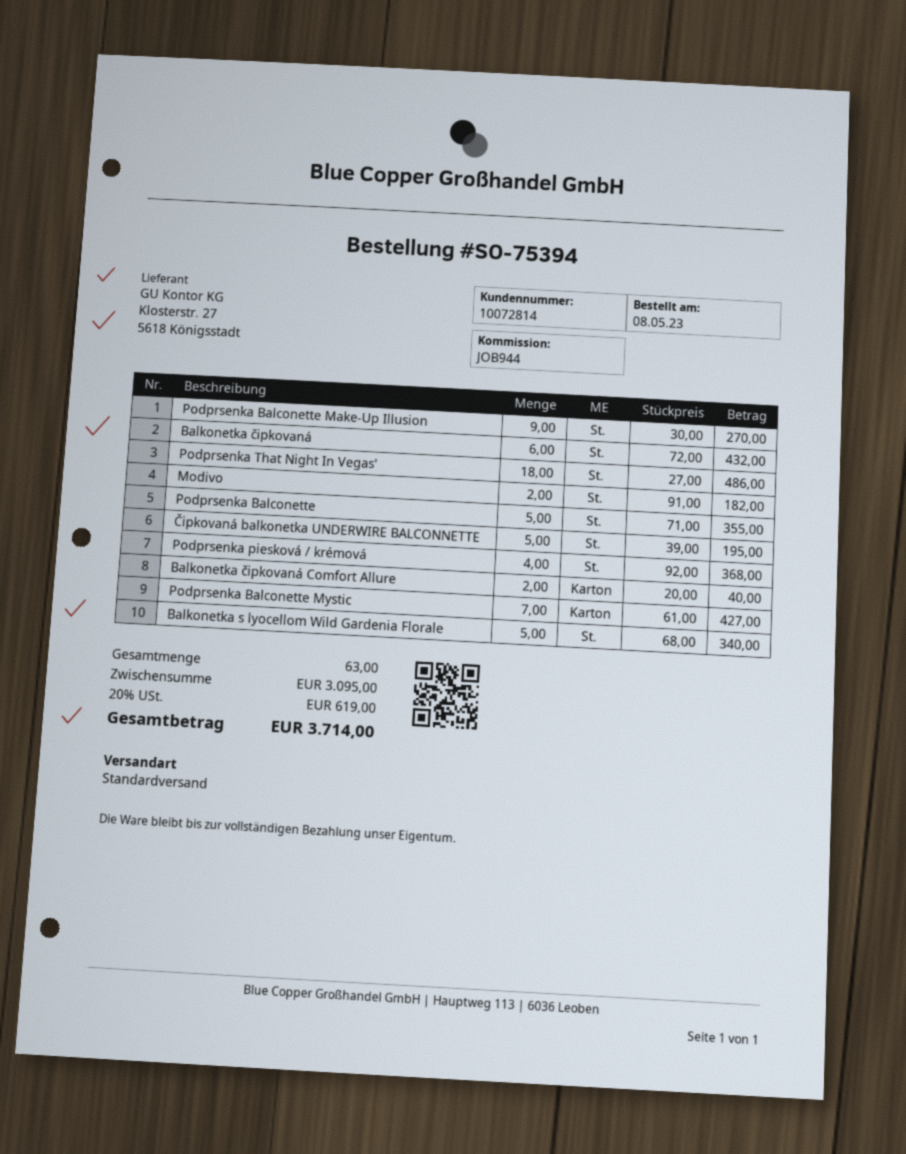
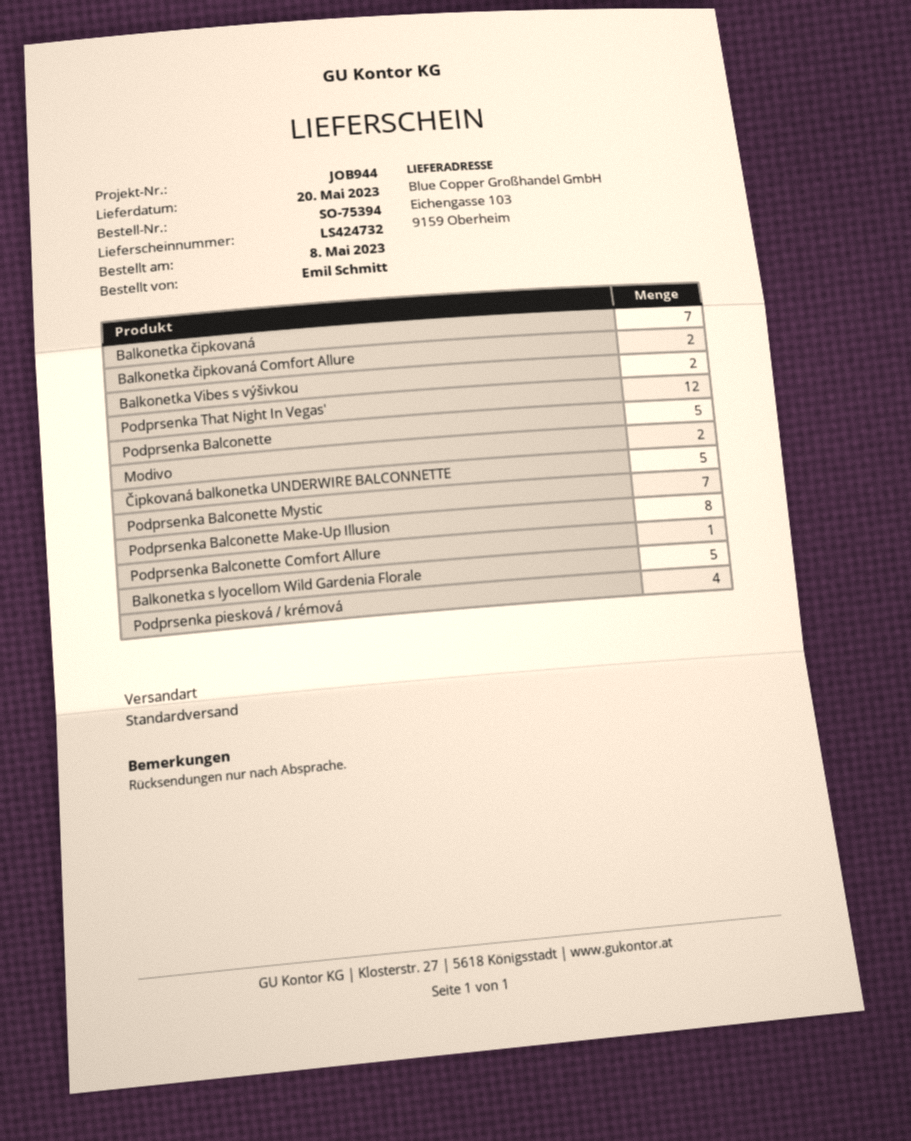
Podprsenka Balconette Make-Up Illusion: 9 -> 8
Balkonetka čipkovaná: 6 -> 7
Podprsenka That Night In Vegas': 18 -> 12
Balkonetka Vibes s výšivkou: none -> 2
Podprsenka Balconette Comfort Allure: none -> 1

